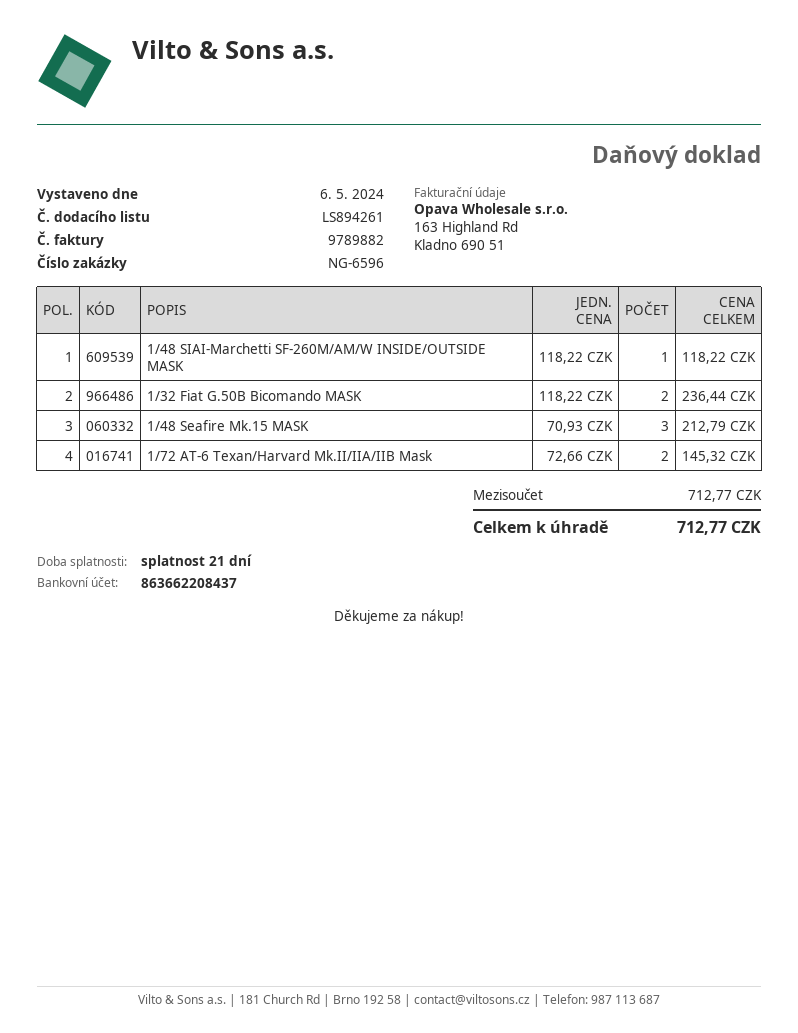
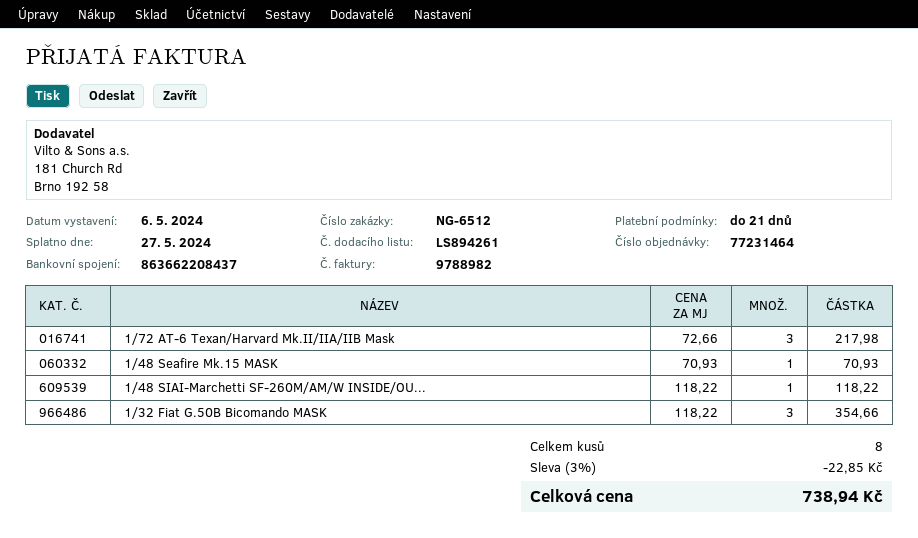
invoice number: 9789882 -> 9788982
reference: NG-6596 -> NG-6512
1/32 Fiat G.50B Bicomando MASK: 2 x 118.22 = 236.44 -> 3 x 118.22 = 354.66
1/48 Seafire Mk.15 MASK: 3 x 70.93 = 212.79 -> 1 x 70.93 = 70.93
1/72 AT-6 Texan/Harvard Mk.II/IIA/IIB Mask: 2 x 72.66 = 145.32 -> 3 x 72.66 = 217.98
discount: none -> 3% = 22.85
total: 712.77 -> 738.94

